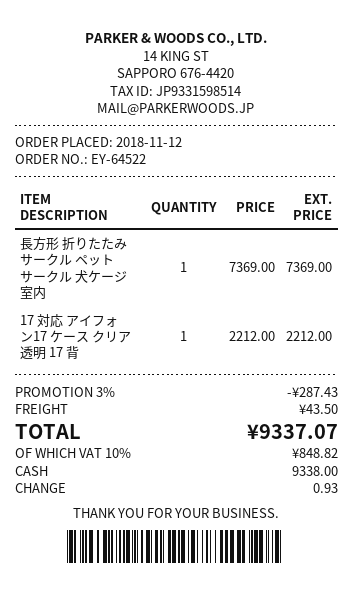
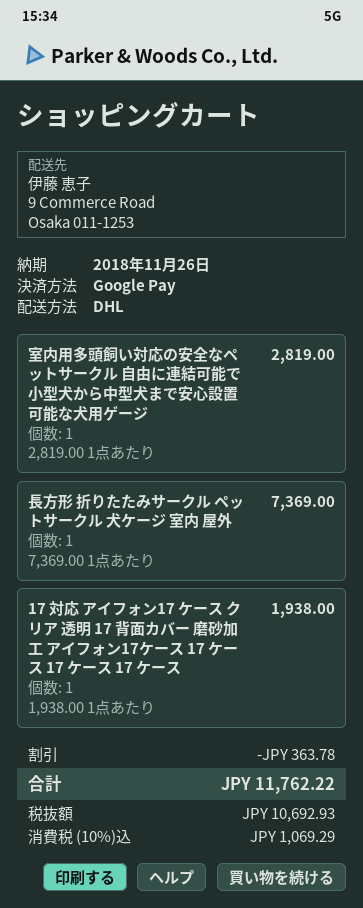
payment method: cash -> Google Pay
17 対応 アイフォン17 ケース クリア 透明 17 背: 1 x 2212.00 = 2212.00 -> 1 x 1938.00 = 1938.00
室内用多頭飼い対応の安全なペットサークル 自由に連結可能で小型犬から中型犬まで安心設置可能な犬用ゲージ: none -> 1 x 2819.00 = 2819.00
discount: 287.43 -> 363.78
shipping: 43.50 -> none
tax: 10% = 848.82 -> 10% = 1069.29
total: 9337.07 -> 11762.22

